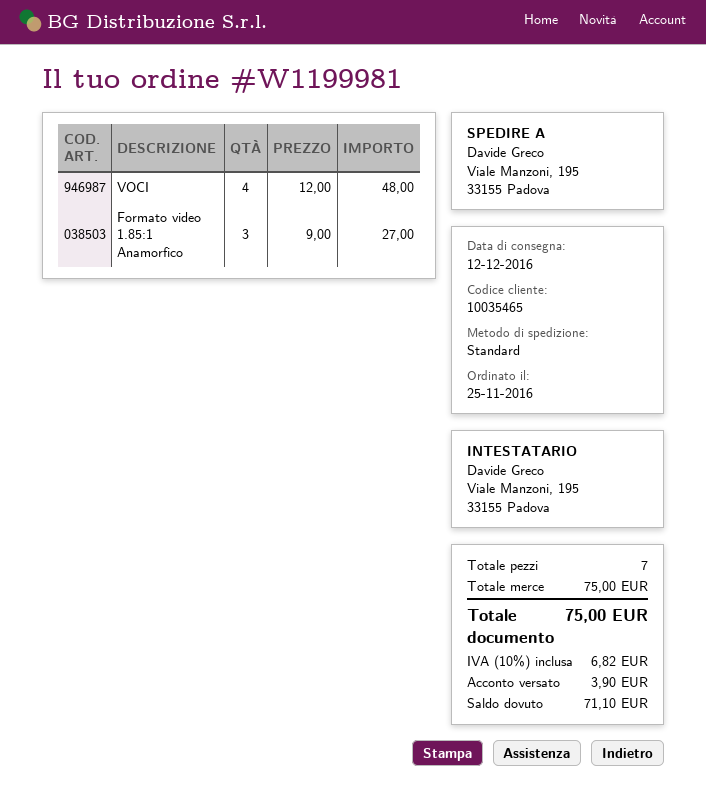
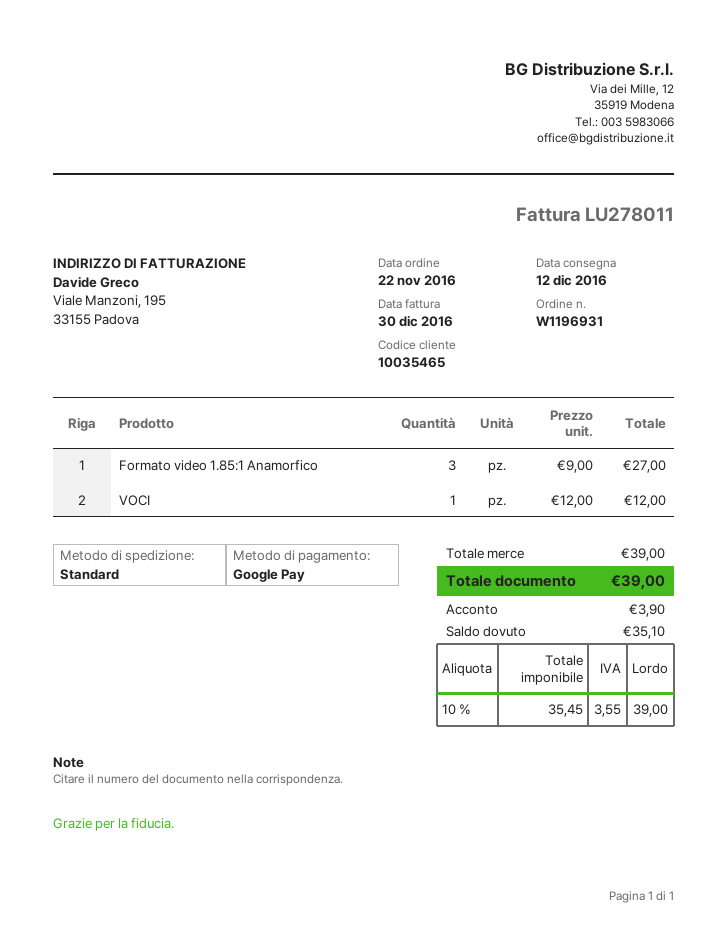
order number: W1199981 -> W1196931
order date: 2016-11-25 -> 2016-11-22
VOCI: 4 x 12.00 = 48.00 -> 1 x 12.00 = 12.00
subtotal: 75.00 -> 39.00
tax: 10% = 6.82 -> 10% = 3.55
total: 75.00 -> 39.00
balance: 71.10 -> 35.10

